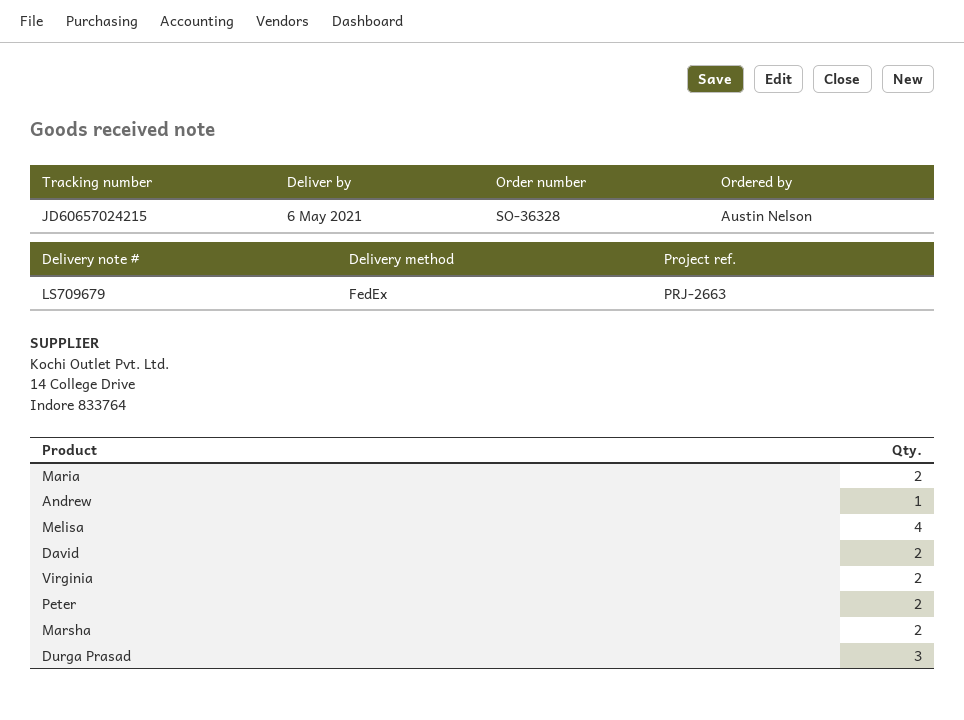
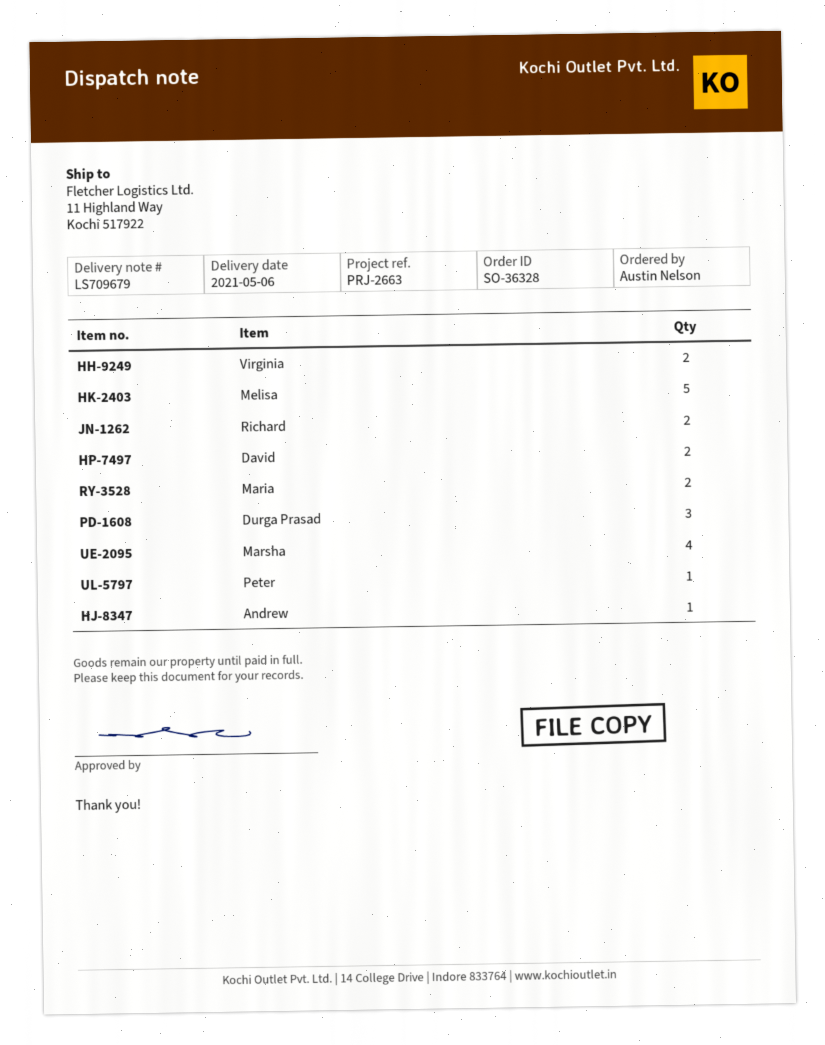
Melisa: 4 -> 5
Peter: 2 -> 1
Marsha: 2 -> 4
Richard: none -> 2

